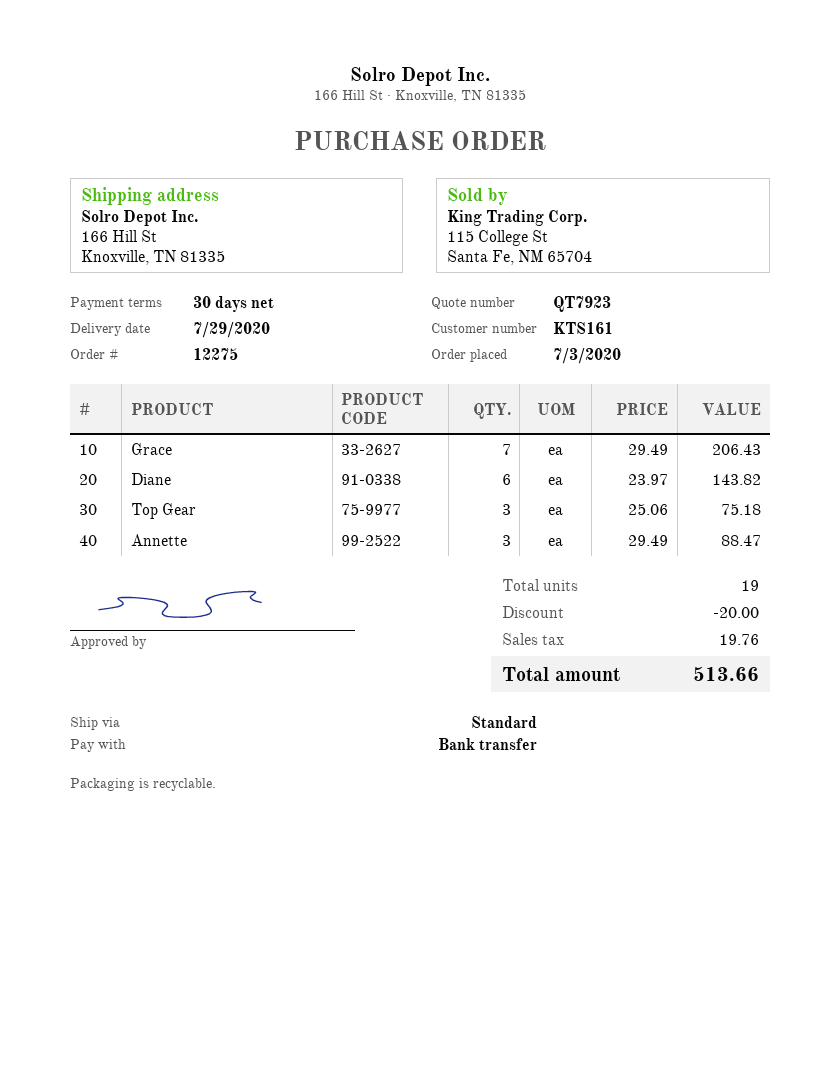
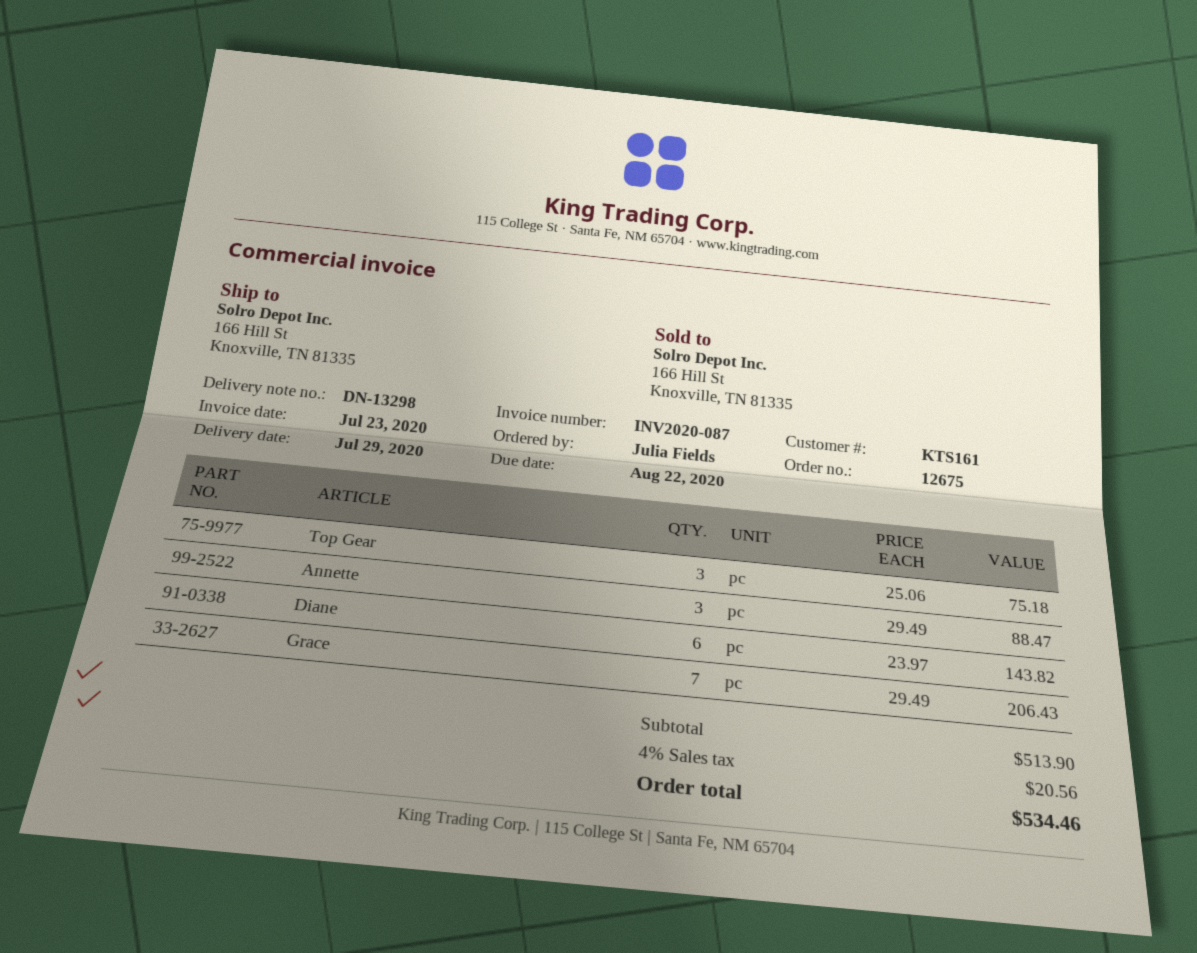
order number: 12275 -> 12675
discount: 20.00 -> none
tax: 19.76 -> 20.56
total: 513.66 -> 534.46

